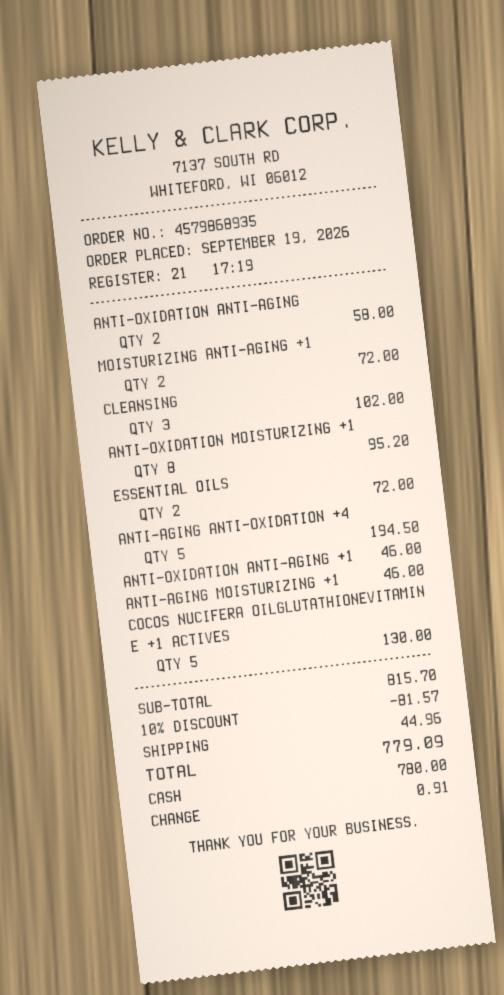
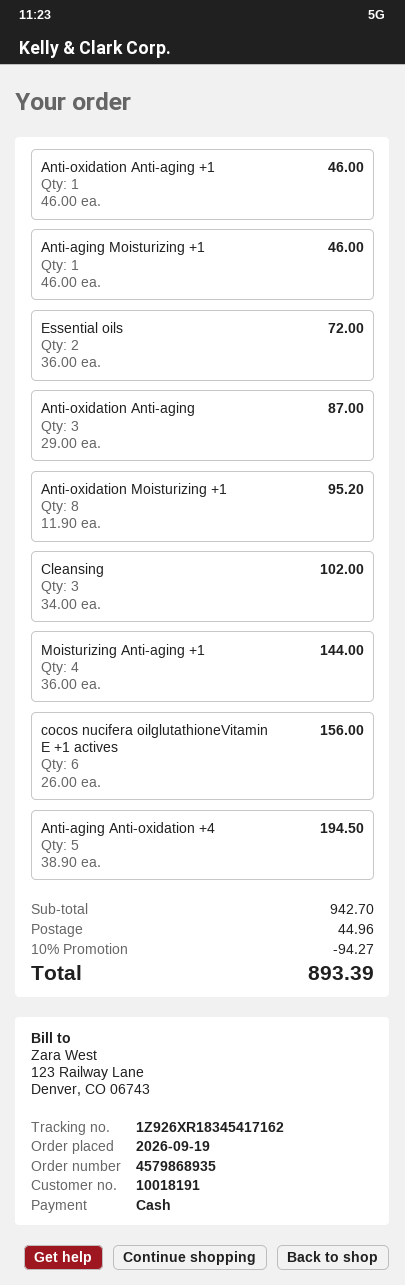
ANTI-OXIDATION ANTI-AGING: 2 for 58.00 -> 3 for 87.00
MOISTURIZING ANTI-AGING +1: 2 for 72.00 -> 4 for 144.00
COCOS NUCIFERA OILGLUTATHIONEVITAMIN E +1 ACTIVES: 5 for 130.00 -> 6 for 156.00
subtotal: 815.70 -> 942.70
discount: 10% = 81.57 -> 10% = 94.27
total: 779.09 -> 893.39

